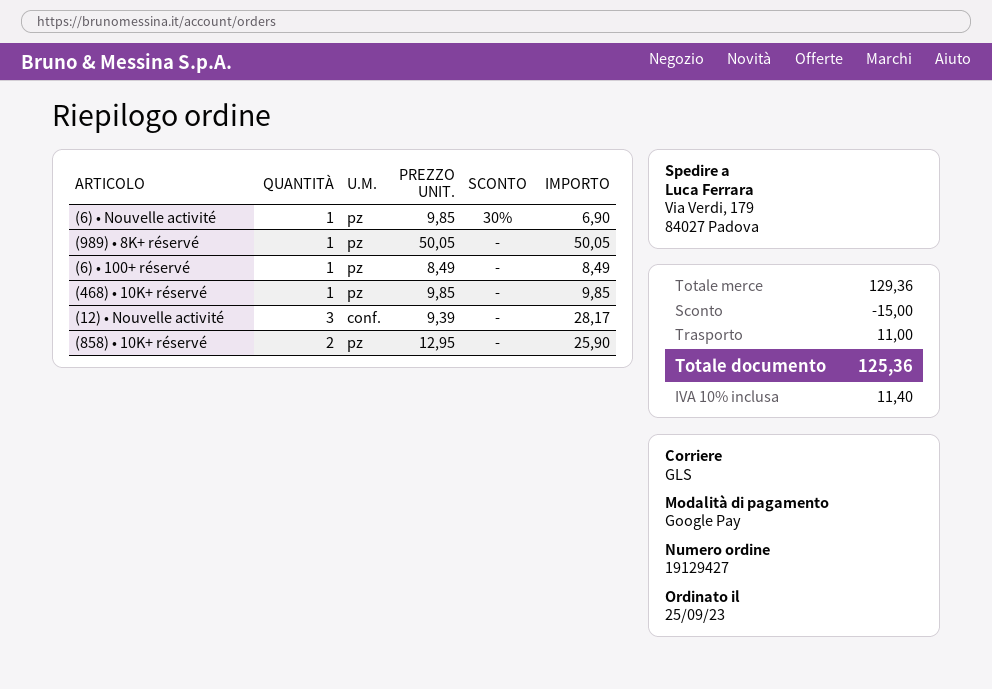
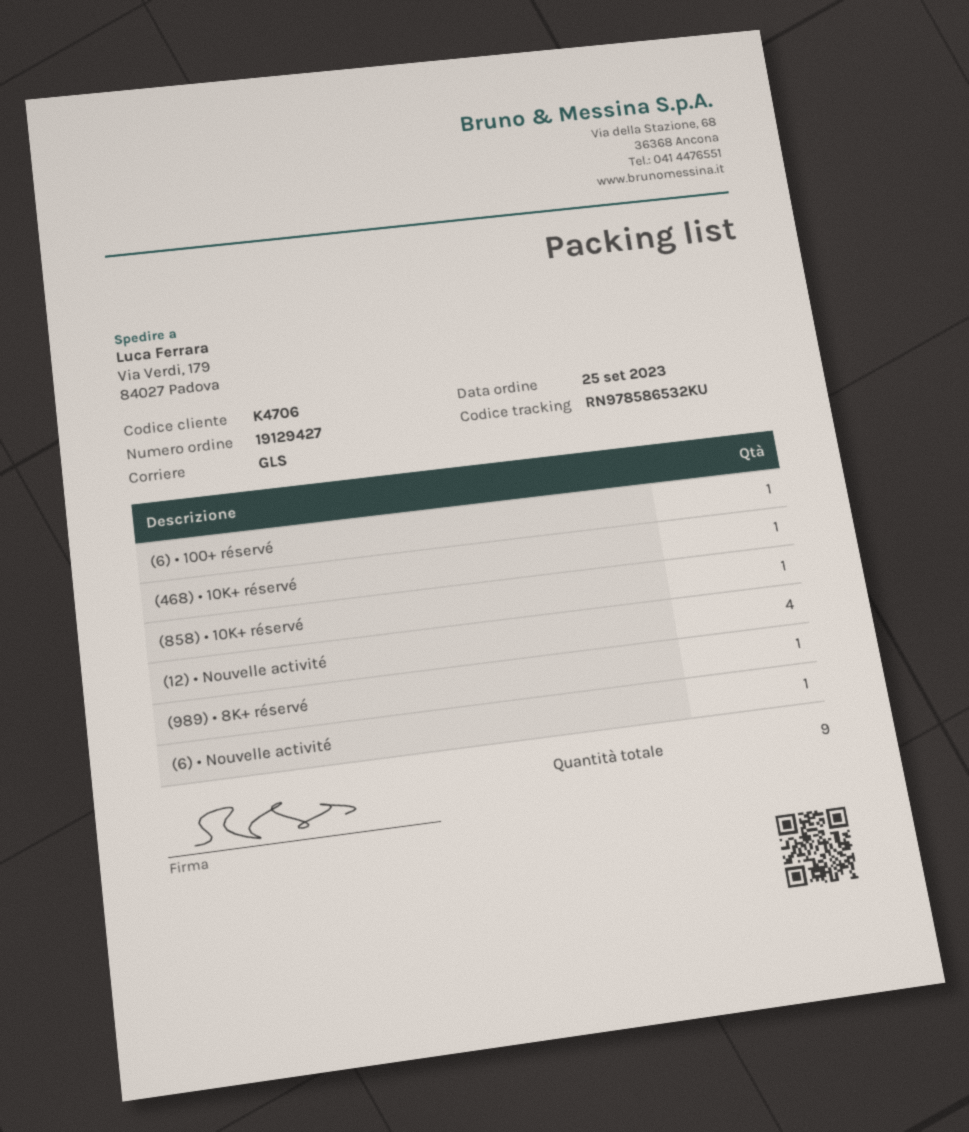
(12) • Nouvelle activité: 3 -> 4
(858) • 10K+ réservé: 2 -> 1

